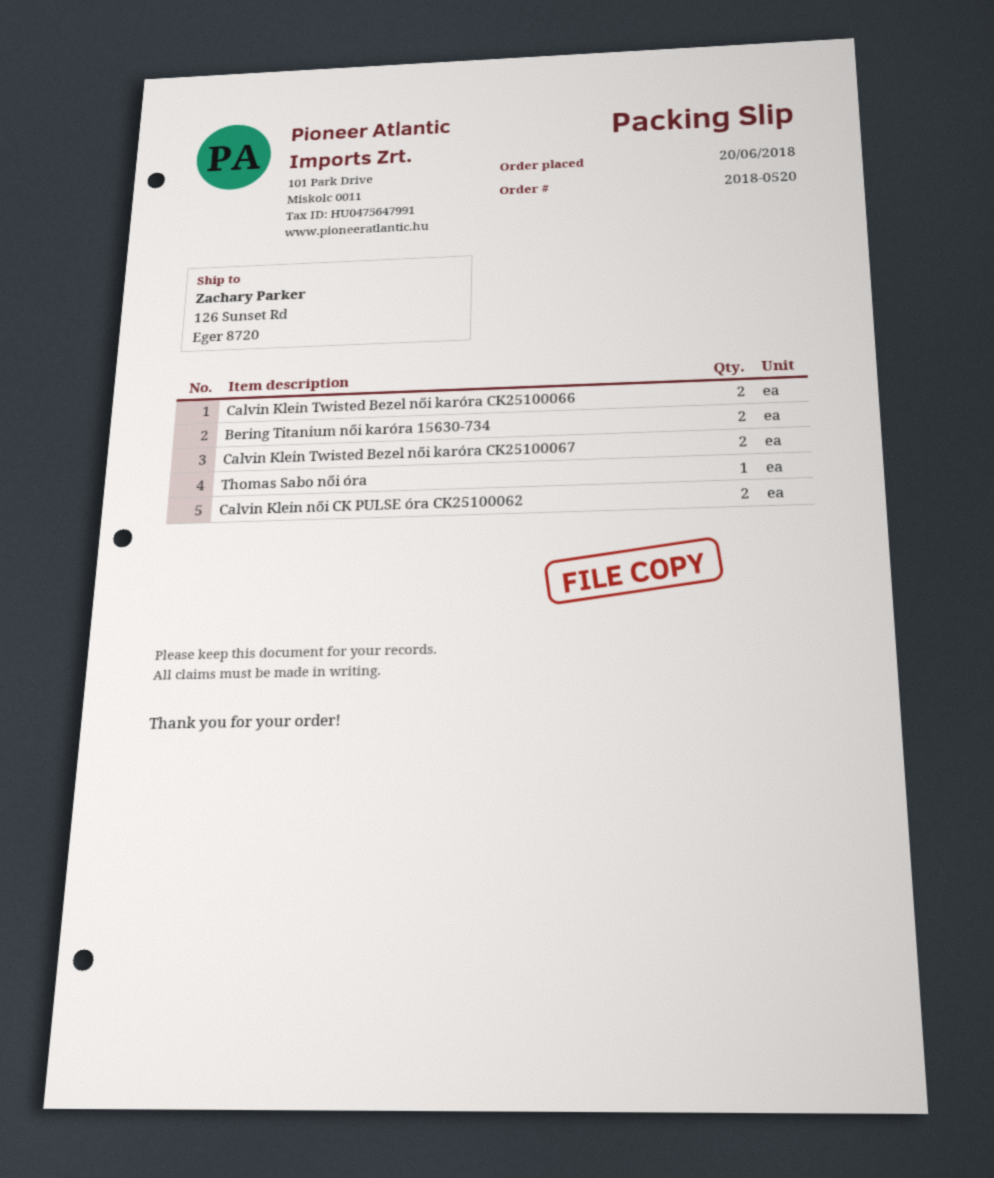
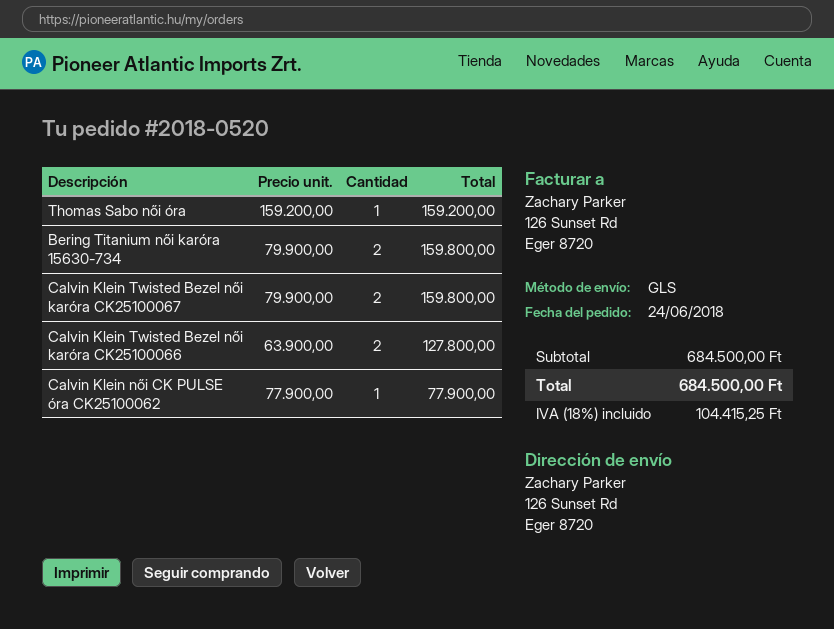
order date: 2018-06-20 -> 2018-06-24
Calvin Klein női CK PULSE óra CK25100062: 2 -> 1

